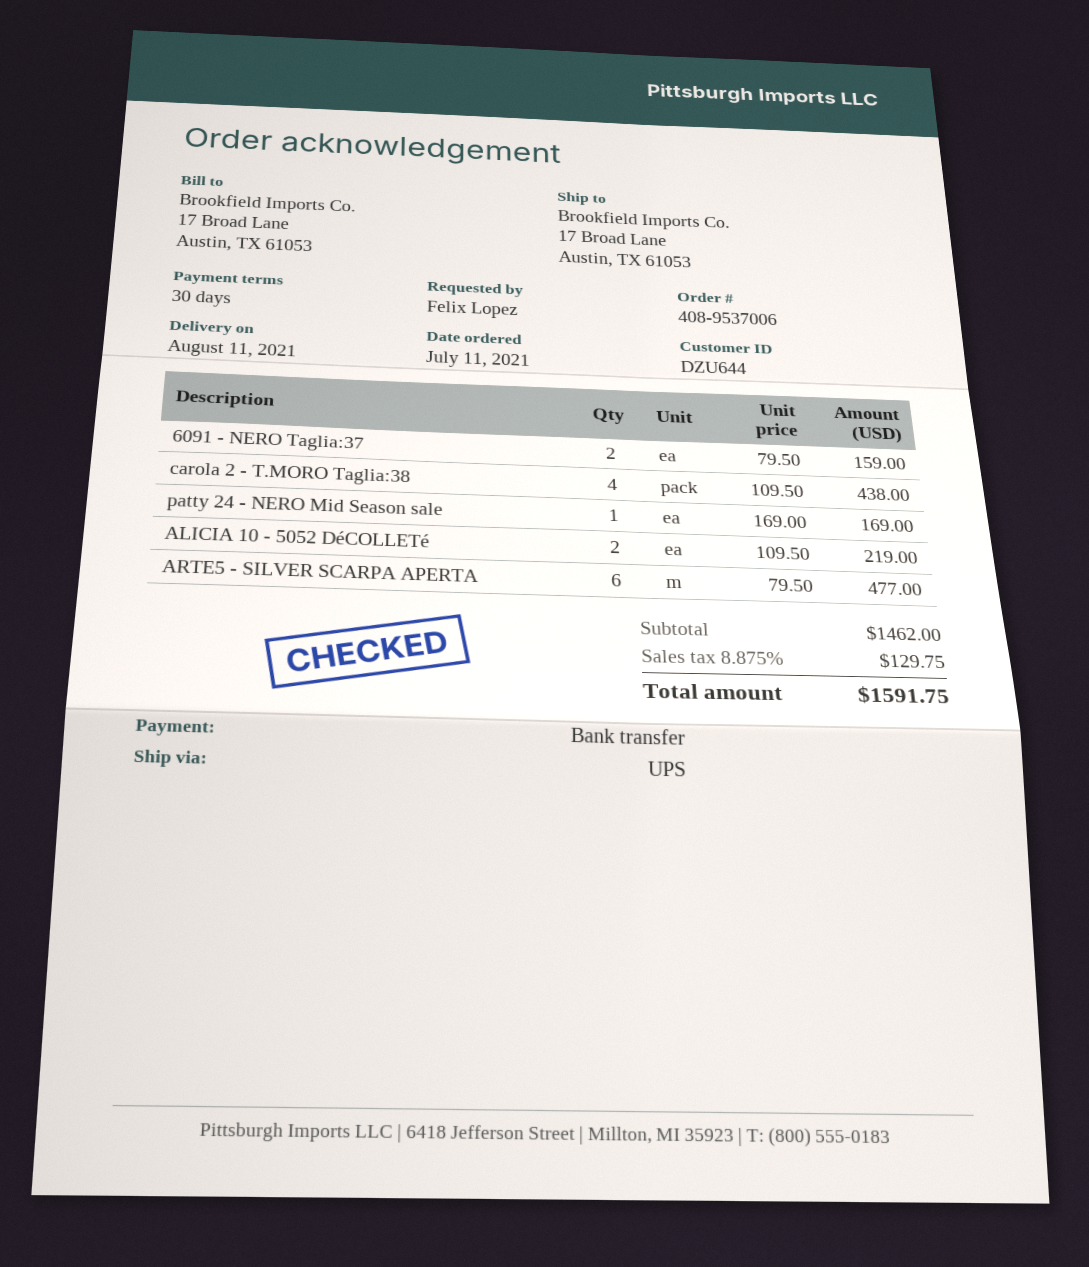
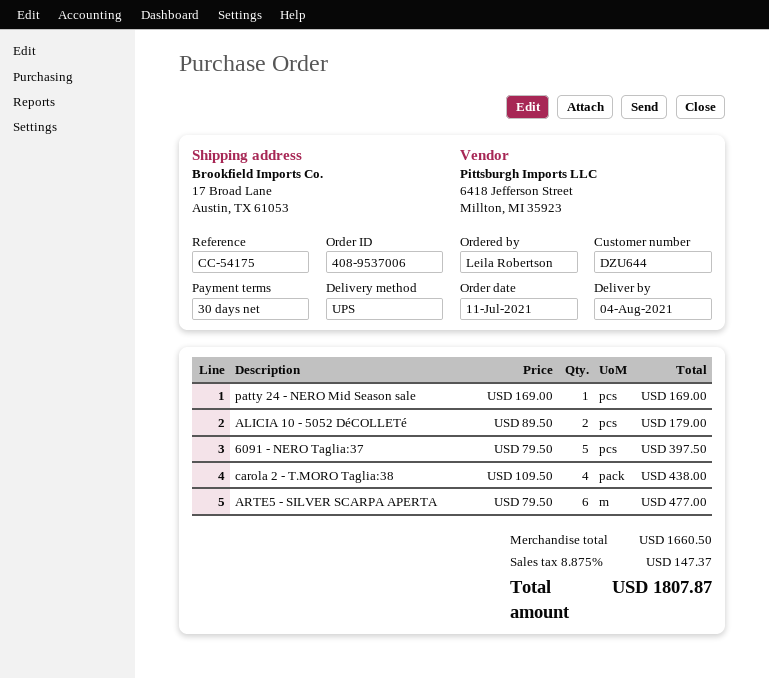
delivery date: 2021-08-11 -> 2021-08-04
ordered by: Felix Lopez -> Leila Robertson
6091 - NERO Taglia:37: 2 x 79.50 = 159.00 -> 5 x 79.50 = 397.50
ALICIA 10 - 5052 DéCOLLETé: 2 x 109.50 = 219.00 -> 2 x 89.50 = 179.00
subtotal: 1462.00 -> 1660.50
tax: 8.875% = 129.75 -> 8.875% = 147.37
total: 1591.75 -> 1807.87

